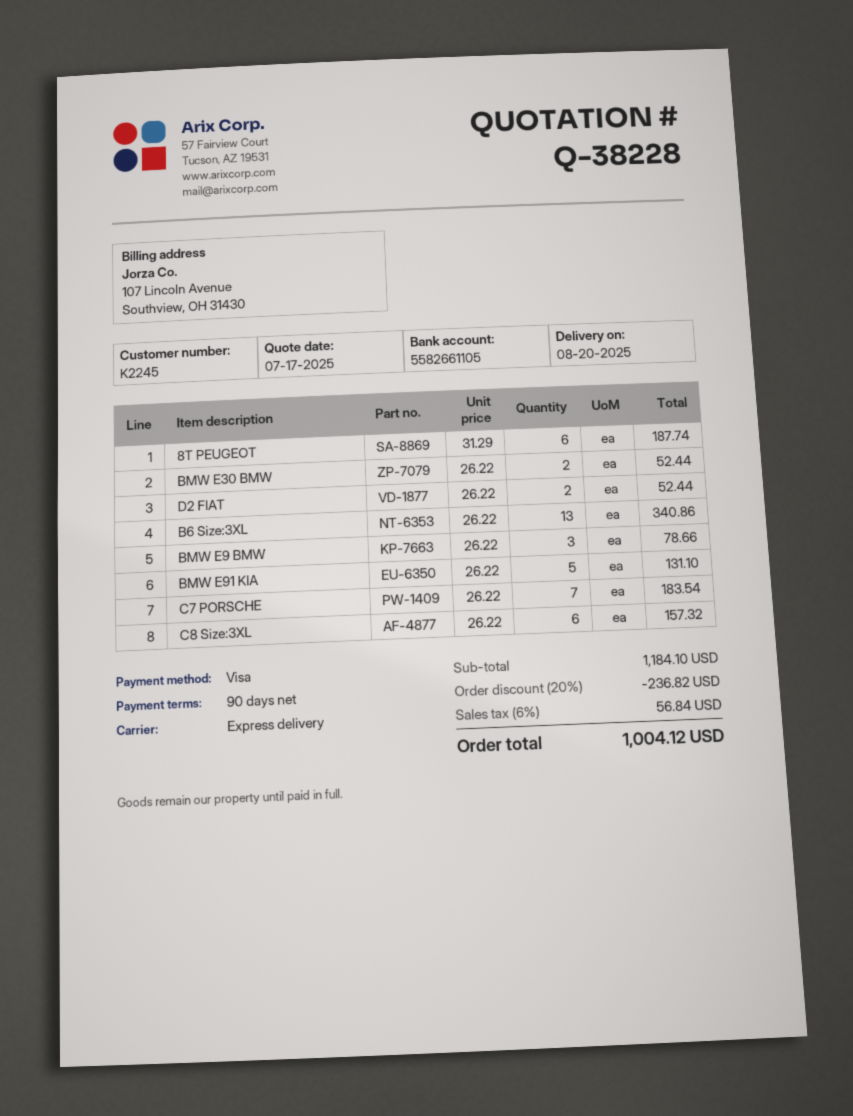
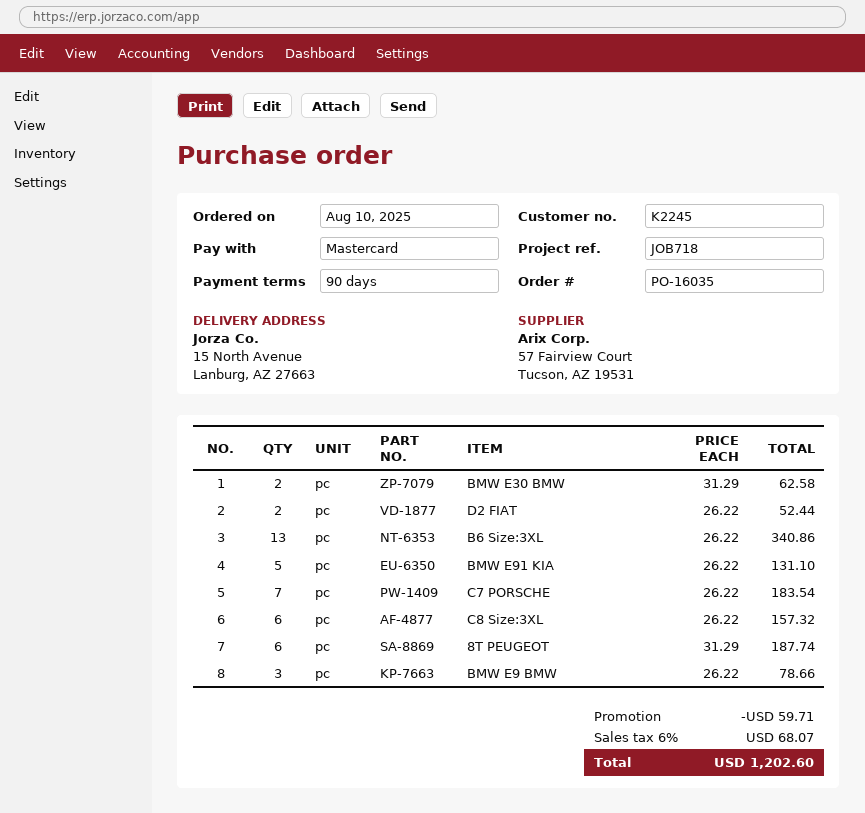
payment method: Visa -> Mastercard
BMW E30 BMW: 2 x 26.22 = 52.44 -> 2 x 31.29 = 62.58
discount: 236.82 -> 59.71
tax: 6% = 56.84 -> 6% = 68.07
total: 1004.12 -> 1202.60

